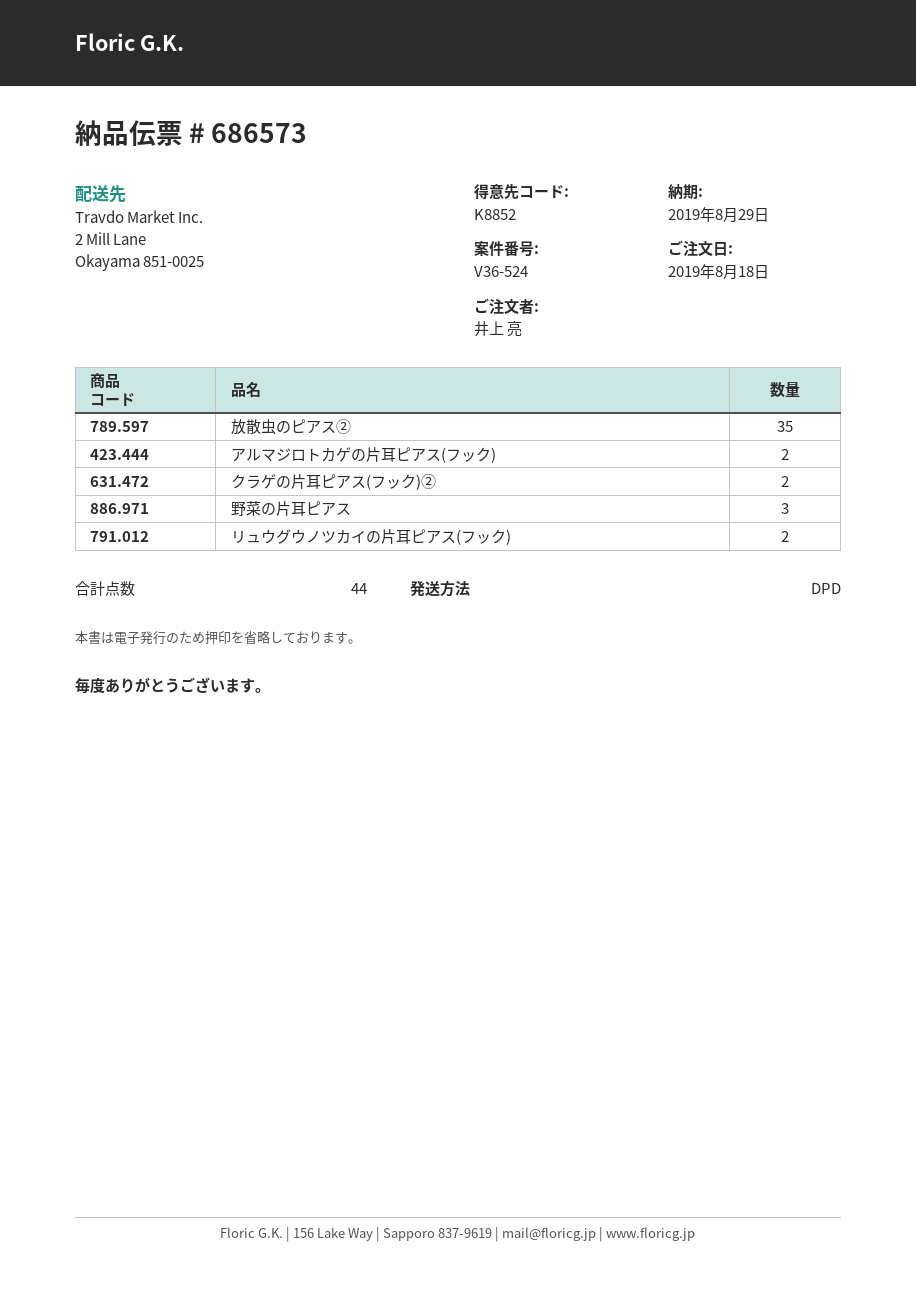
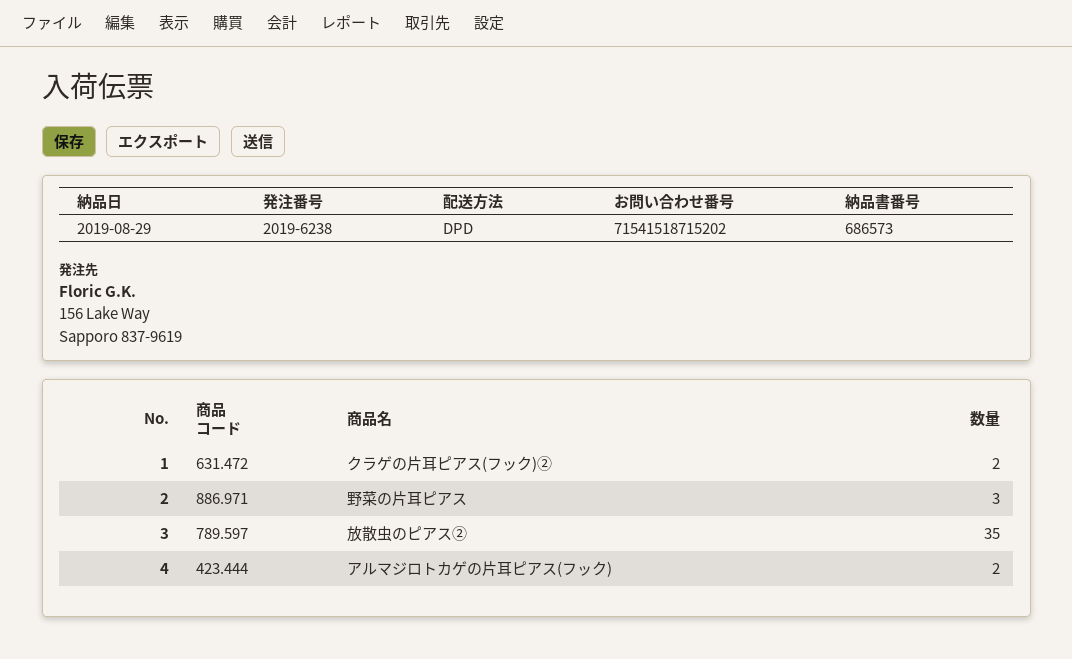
リュウグウノツカイの片耳ピアス(フック): 2 -> none

